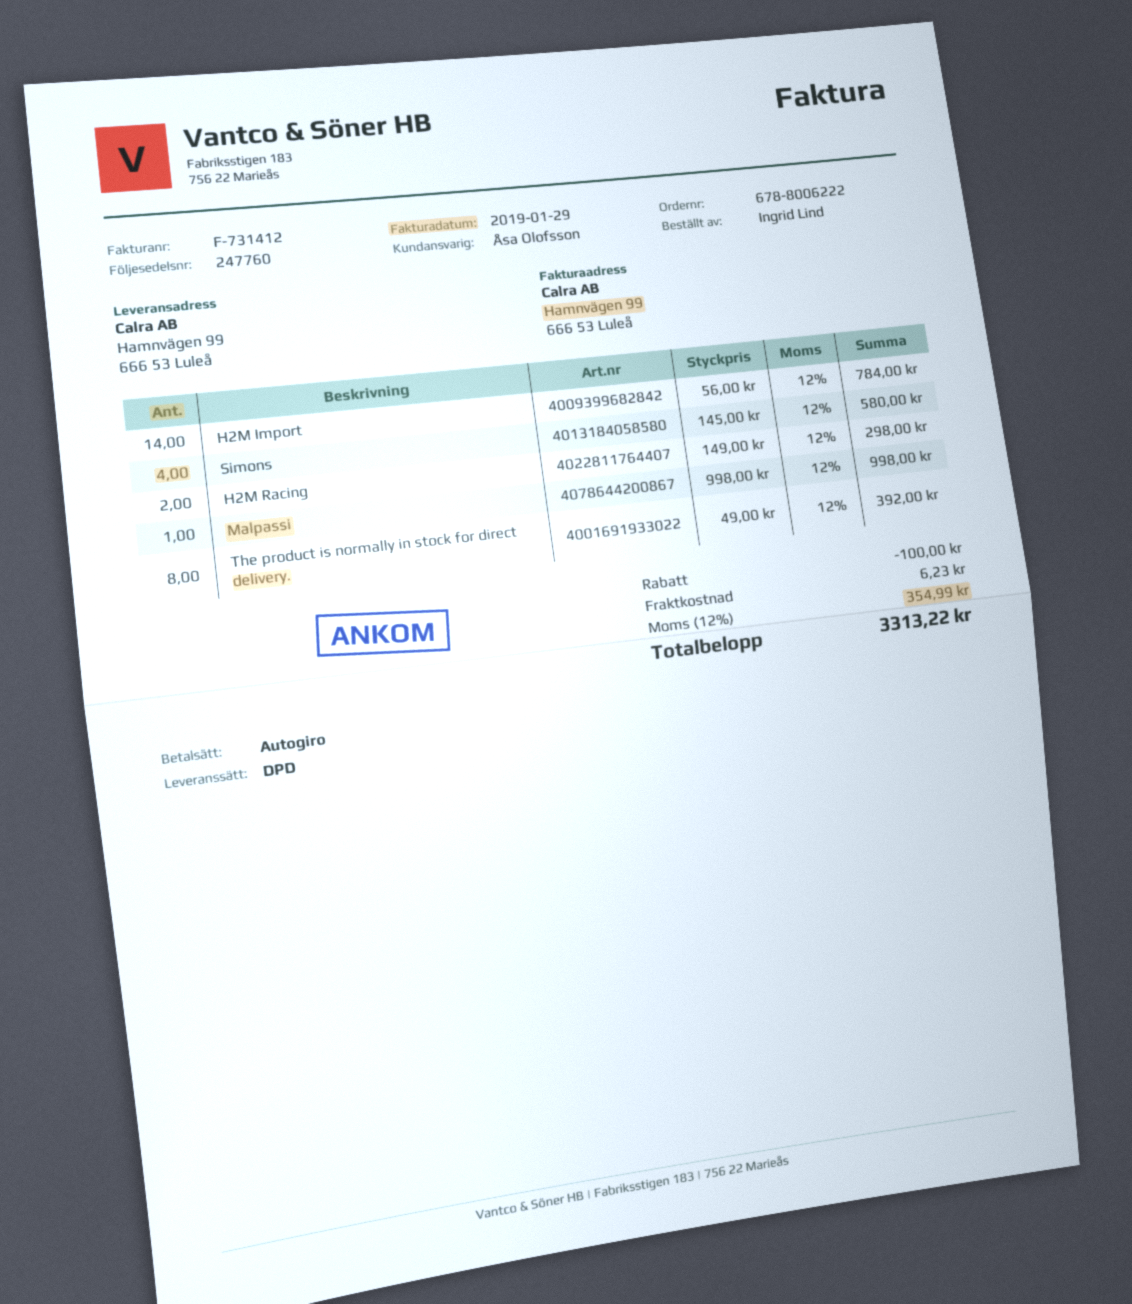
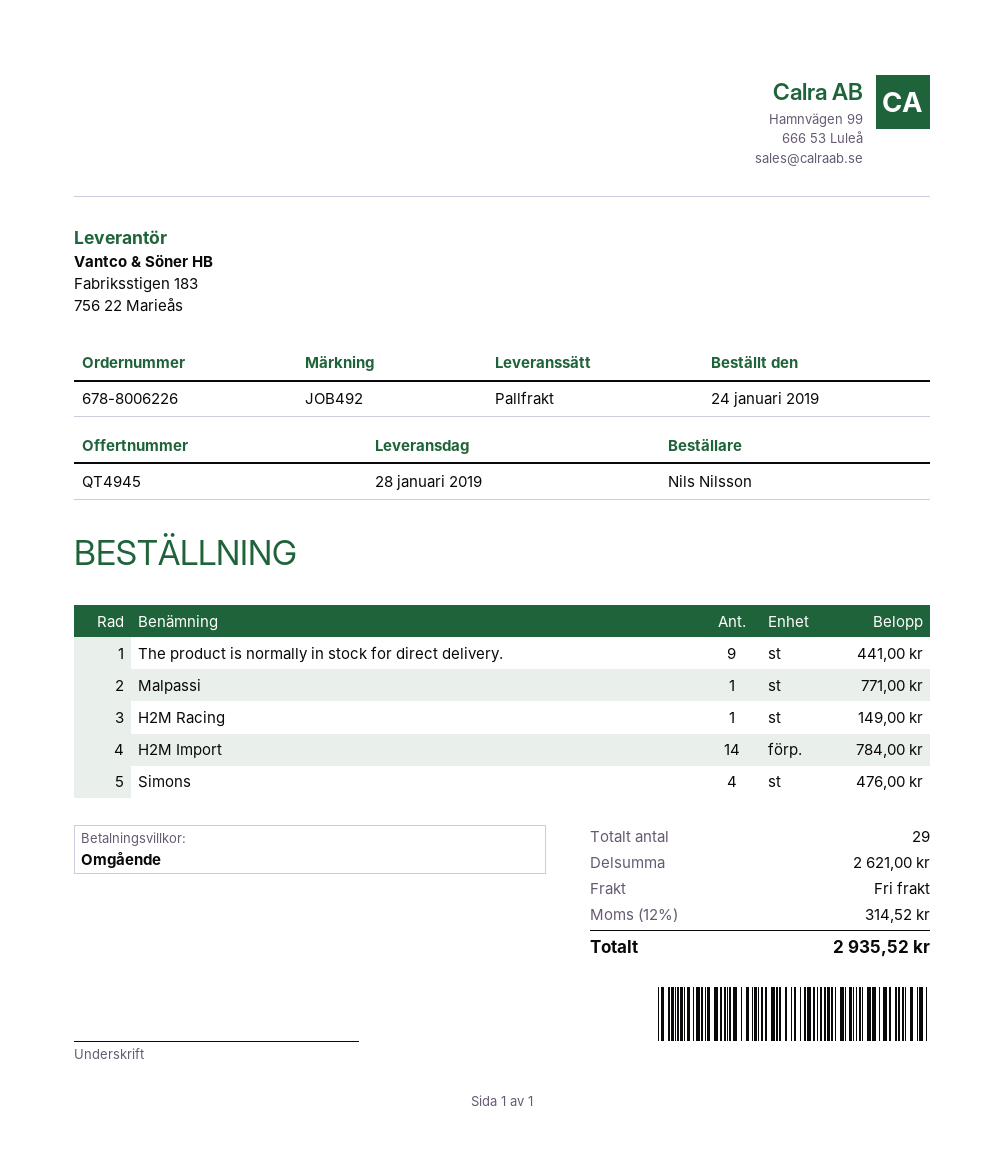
order number: 678-8006222 -> 678-8006226
ordered by: Ingrid Lind -> Nils Nilsson
shipping method: DPD -> pallet freight
Simons: 4 for 580.00 -> 4 for 476.00
H2M Racing: 2 for 298.00 -> 1 for 149.00
Malpassi: 1 for 998.00 -> 1 for 771.00
The product is normally in stock for direct delivery.: 8 for 392.00 -> 9 for 441.00
discount: 100.00 -> none
shipping: 6.23 -> 0.00
tax: 12% = 354.99 -> 12% = 314.52
total: 3313.22 -> 2935.52

